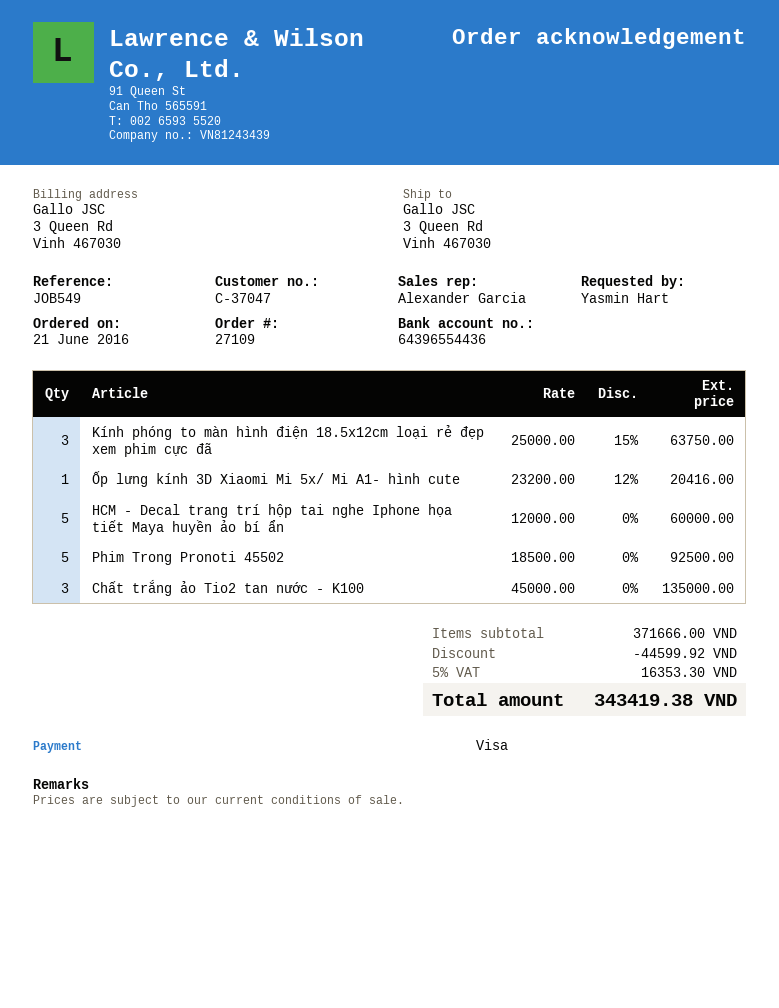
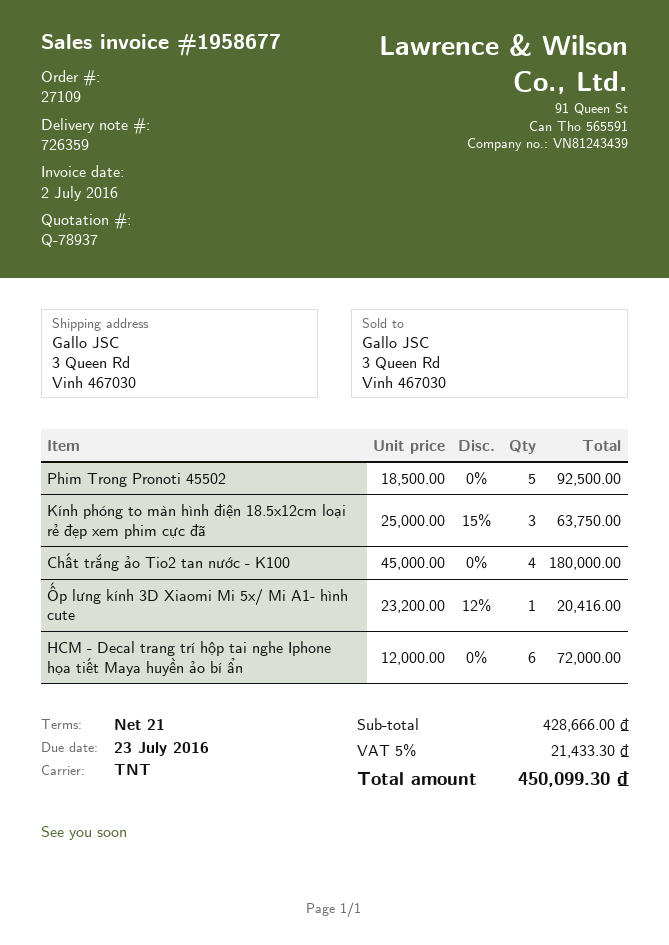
HCM - Decal trang trí hộp tai nghe Iphone họa tiết Maya huyền ảo bí ẩn: 5 x 12000.00 = 60000.00 -> 6 x 12000.00 = 72000.00
Chất trắng ảo Tio2 tan nước - K100: 3 x 45000.00 = 135000.00 -> 4 x 45000.00 = 180000.00
subtotal: 371666.00 -> 428666.00
discount: 44599.92 -> none
tax: 5% = 16353.30 -> 5% = 21433.30
total: 343419.38 -> 450099.30

